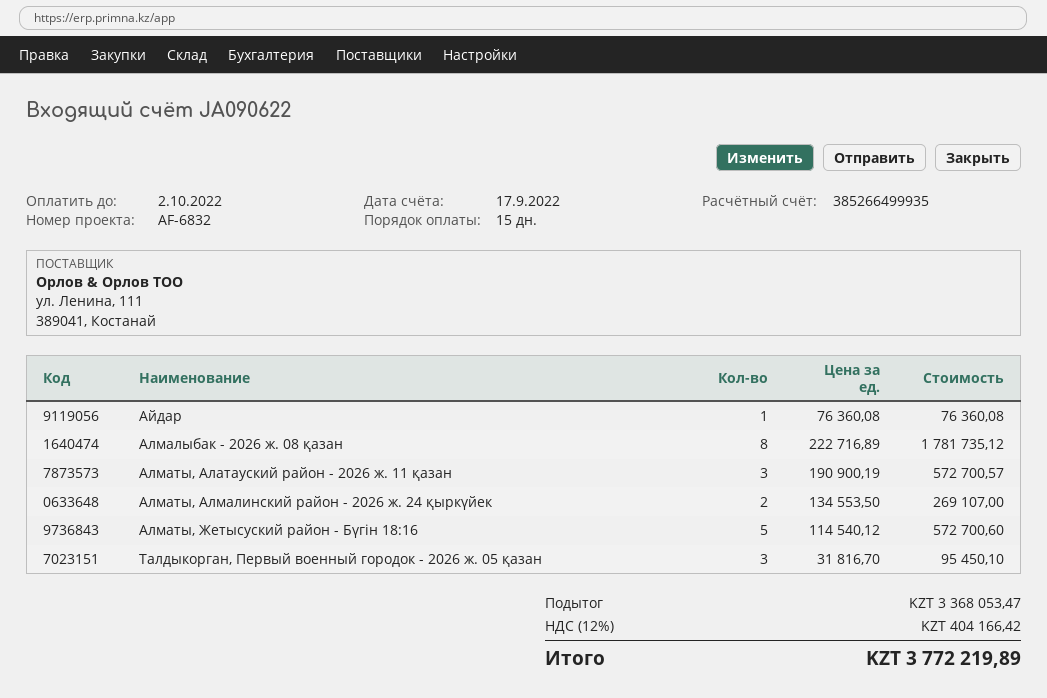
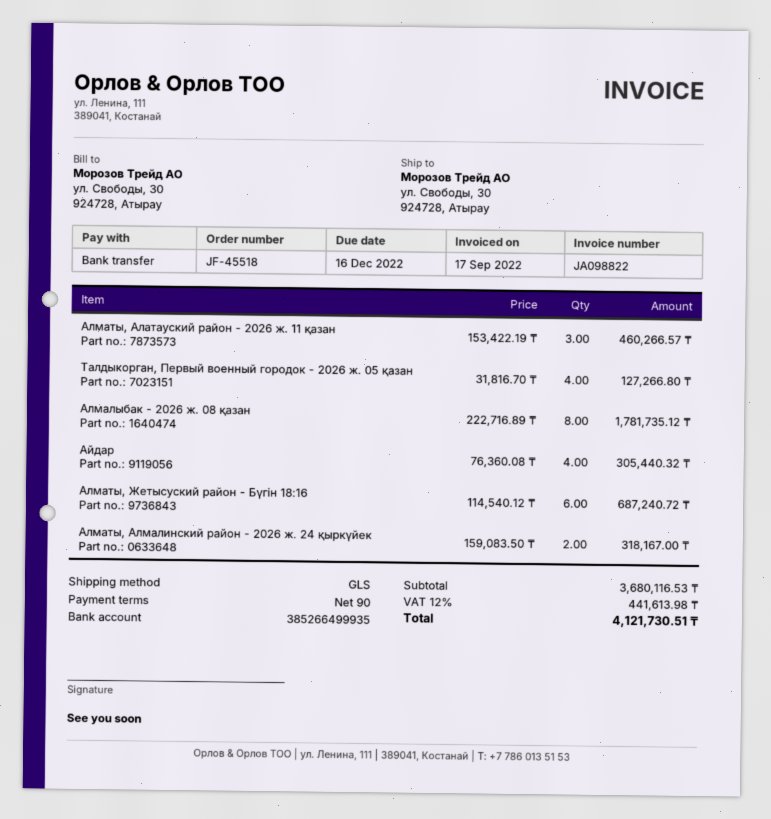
invoice number: JA090622 -> JA098822
payment terms: 15 days -> 90 days
due date: 2022-10-02 -> 2022-12-16
Айдар: 1 x 76360.08 = 76360.08 -> 4 x 76360.08 = 305440.32
Алматы, Алатауский район - 2026 ж. 11 қазан: 3 x 190900.19 = 572700.57 -> 3 x 153422.19 = 460266.57
Алматы, Алмалинский район - 2026 ж. 24 қыркүйек: 2 x 134553.50 = 269107.00 -> 2 x 159083.50 = 318167.00
Алматы, Жетысуский район - Бүгін 18:16: 5 x 114540.12 = 572700.60 -> 6 x 114540.12 = 687240.72
Талдыкорган, Первый военный городок - 2026 ж. 05 қазан: 3 x 31816.70 = 95450.10 -> 4 x 31816.70 = 127266.80
subtotal: 3368053.47 -> 3680116.53
tax: 12% = 404166.42 -> 12% = 441613.98
total: 3772219.89 -> 4121730.51

